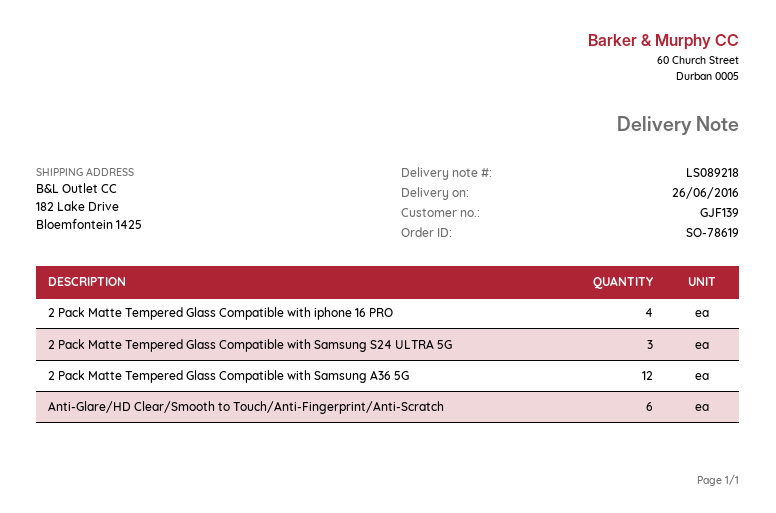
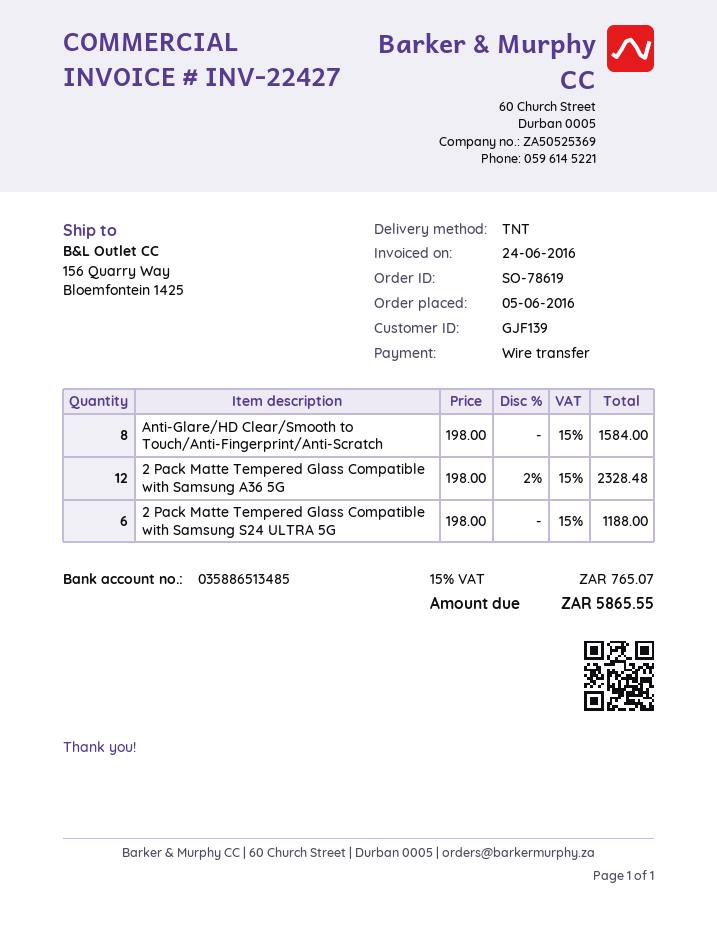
ship to: 182 Lake Drive, Bloemfontein 1425 -> 156 Quarry Way, Bloemfontein 1425
2 Pack Matte Tempered Glass Compatible with iphone 16 PRO: 4 -> none
2 Pack Matte Tempered Glass Compatible with Samsung S24 ULTRA 5G: 3 -> 6
Anti-Glare/HD Clear/Smooth to Touch/Anti-Fingerprint/Anti-Scratch: 6 -> 8

